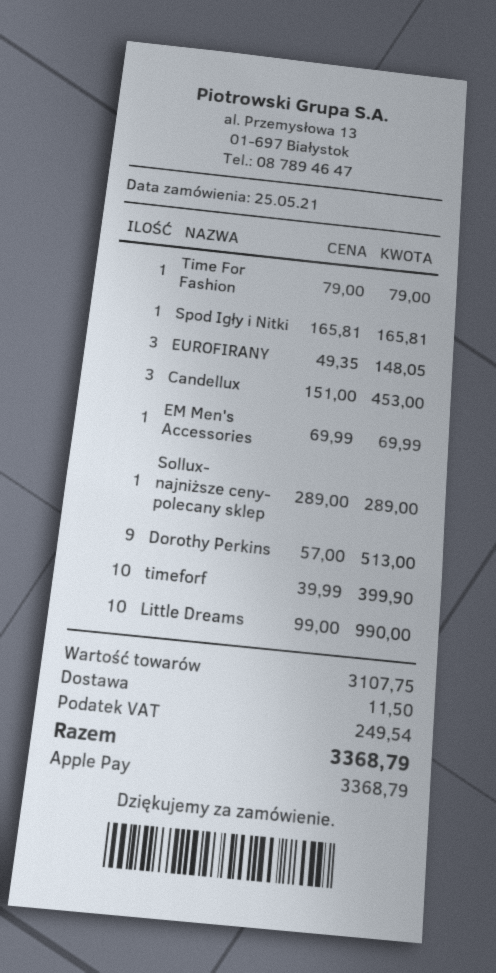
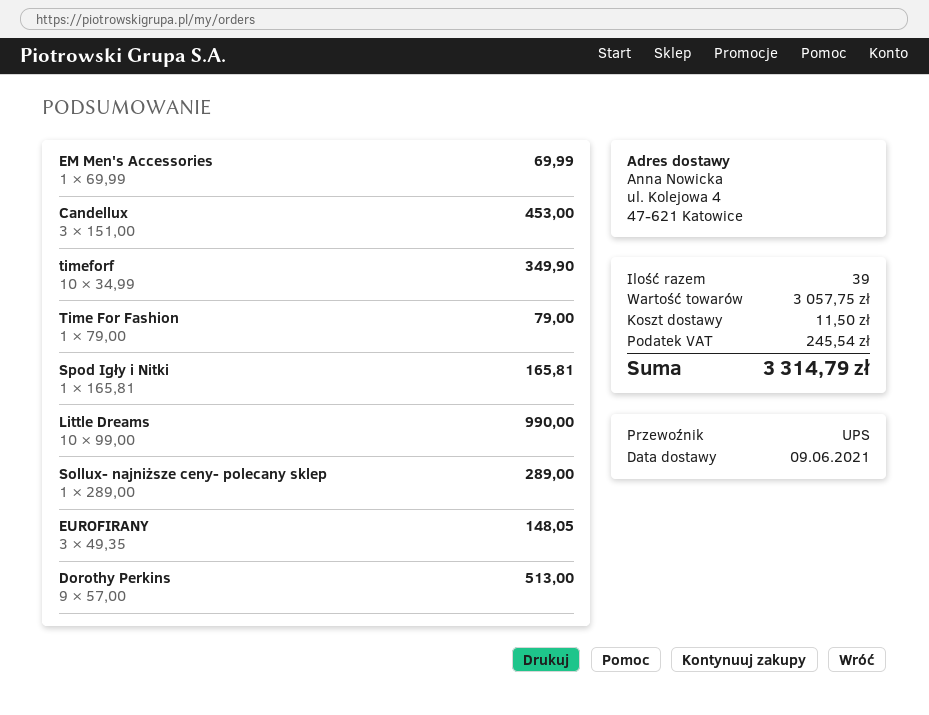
timeforf: 10 x 39.99 = 399.90 -> 10 x 34.99 = 349.90
subtotal: 3107.75 -> 3057.75
tax: 249.54 -> 245.54
total: 3368.79 -> 3314.79

